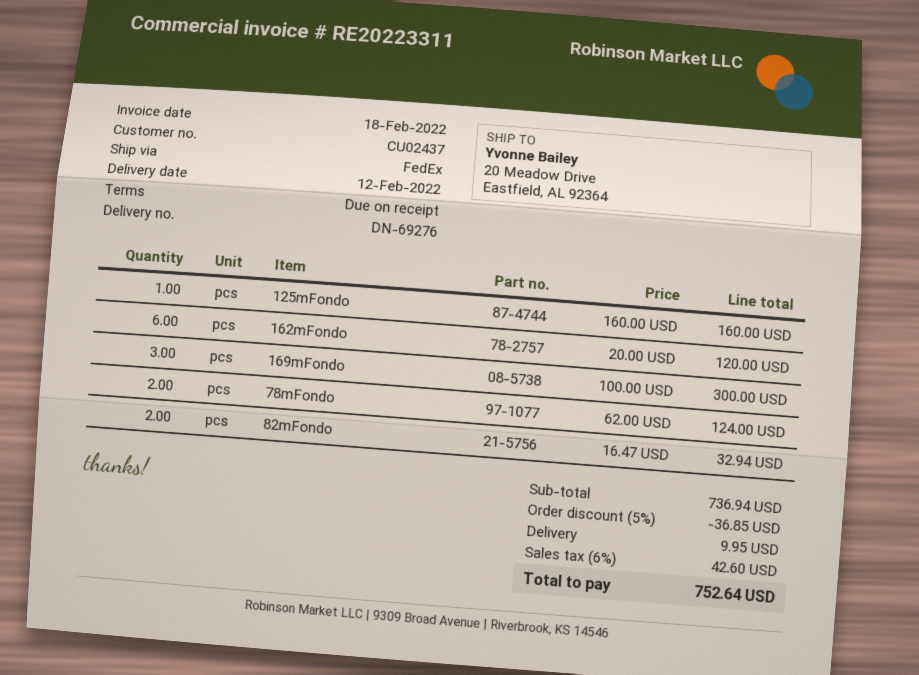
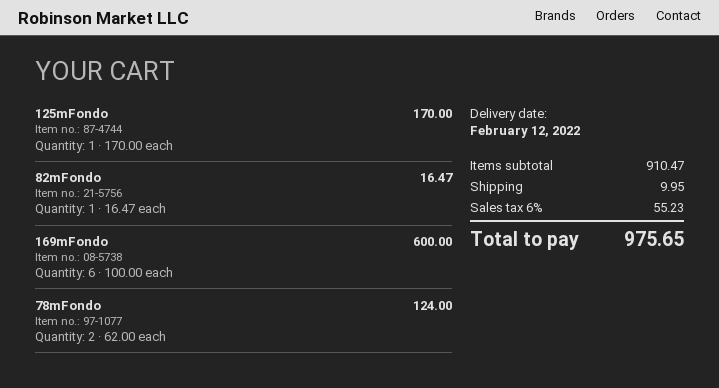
125mFondo: 1 x 160.00 = 160.00 -> 1 x 170.00 = 170.00
162mFondo: 6 x 20.00 = 120.00 -> none
169mFondo: 3 x 100.00 = 300.00 -> 6 x 100.00 = 600.00
82mFondo: 2 x 16.47 = 32.94 -> 1 x 16.47 = 16.47
subtotal: 736.94 -> 910.47
discount: 5% = 36.85 -> none
tax: 6% = 42.60 -> 6% = 55.23
total: 752.64 -> 975.65

